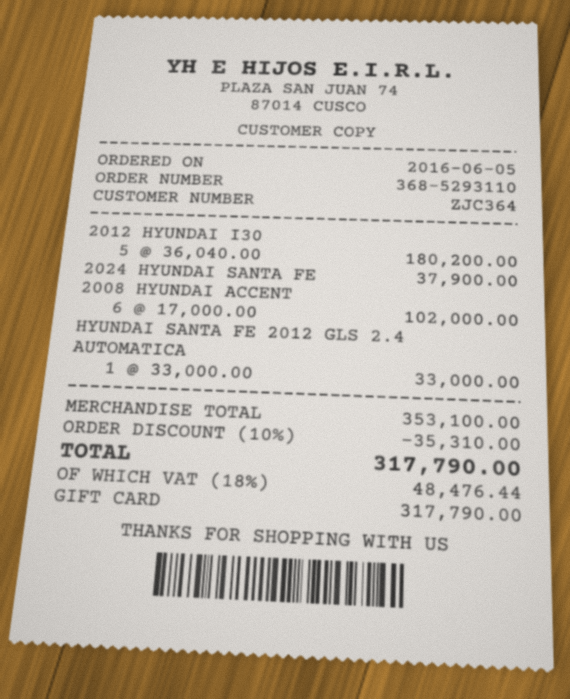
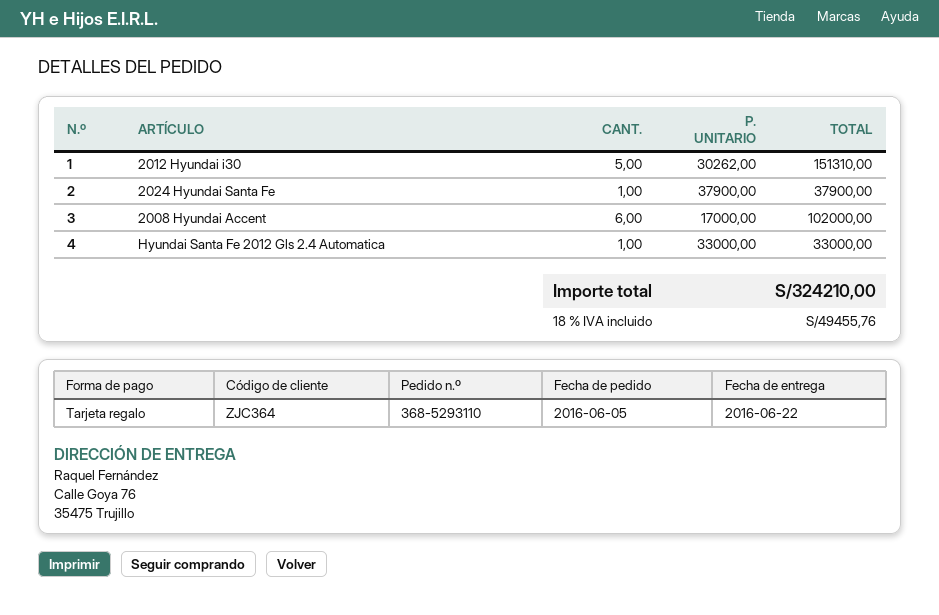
2012 HYUNDAI I30: 5 x 36040.00 = 180200.00 -> 5 x 30262.00 = 151310.00
discount: 10% = 35310.00 -> none
tax: 18% = 48476.44 -> 18% = 49455.76
total: 317790.00 -> 324210.00

